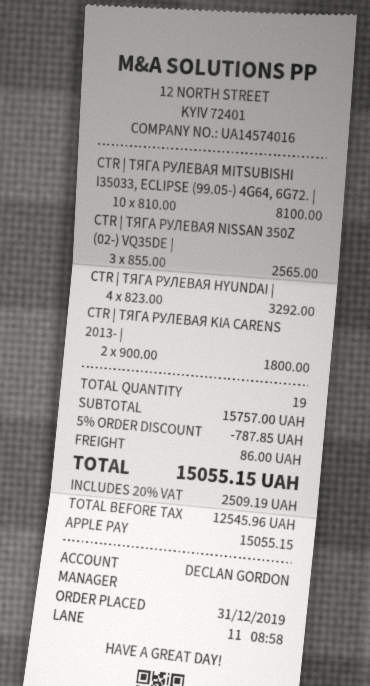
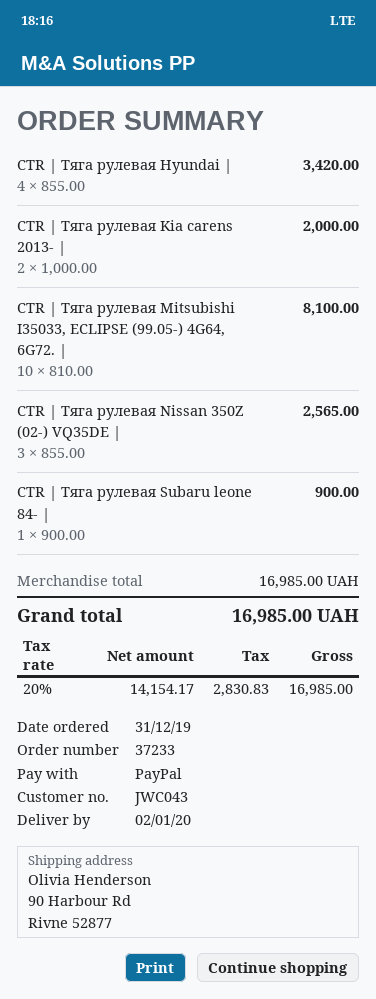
payment method: Apple Pay -> PayPal
CTR | ТЯГА РУЛЕВАЯ HYUNDAI |: 4 x 823.00 = 3292.00 -> 4 x 855.00 = 3420.00
CTR | ТЯГА РУЛЕВАЯ KIA CARENS 2013- |: 2 x 900.00 = 1800.00 -> 2 x 1000.00 = 2000.00
CTR | Тяга рулевая Subaru leone 84- |: none -> 1 x 900.00 = 900.00
subtotal: 15757.00 -> 16985.00
discount: 5% = 787.85 -> none
shipping: 86.00 -> none
net: 12545.96 -> 14154.17
tax: 20% = 2509.19 -> 20% = 2830.83
total: 15055.15 -> 16985.00

